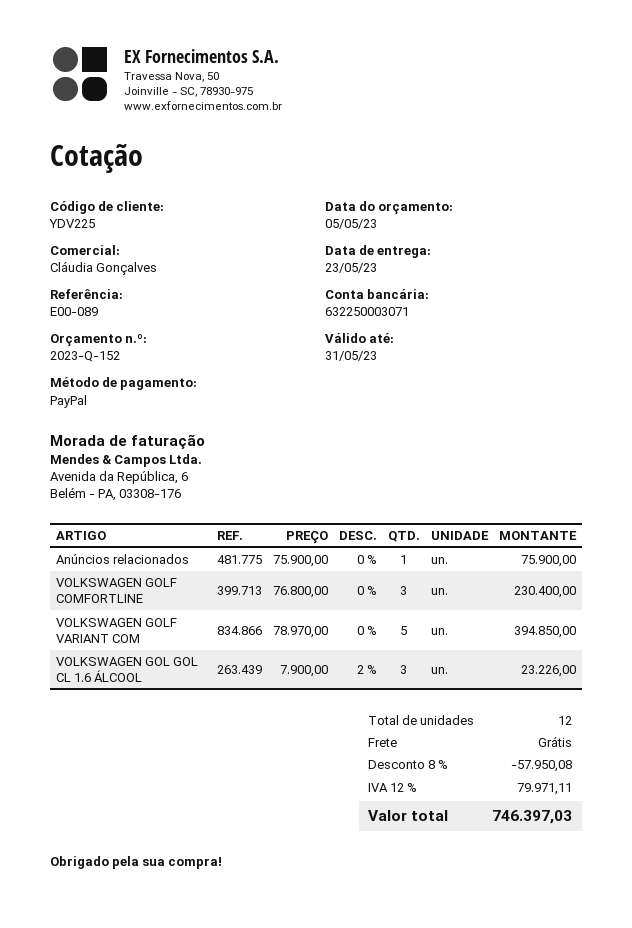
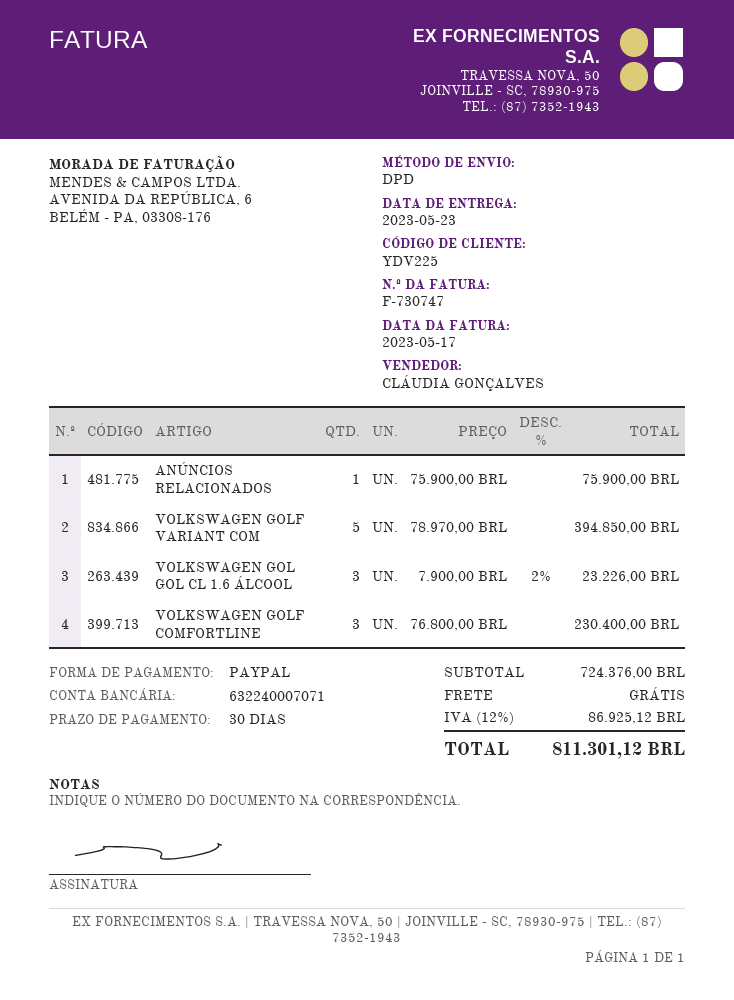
bank account: 632250003071 -> 632240007071
discount: 8% = 57950.08 -> none
tax: 12% = 79971.11 -> 12% = 86925.12
total: 746397.03 -> 811301.12

